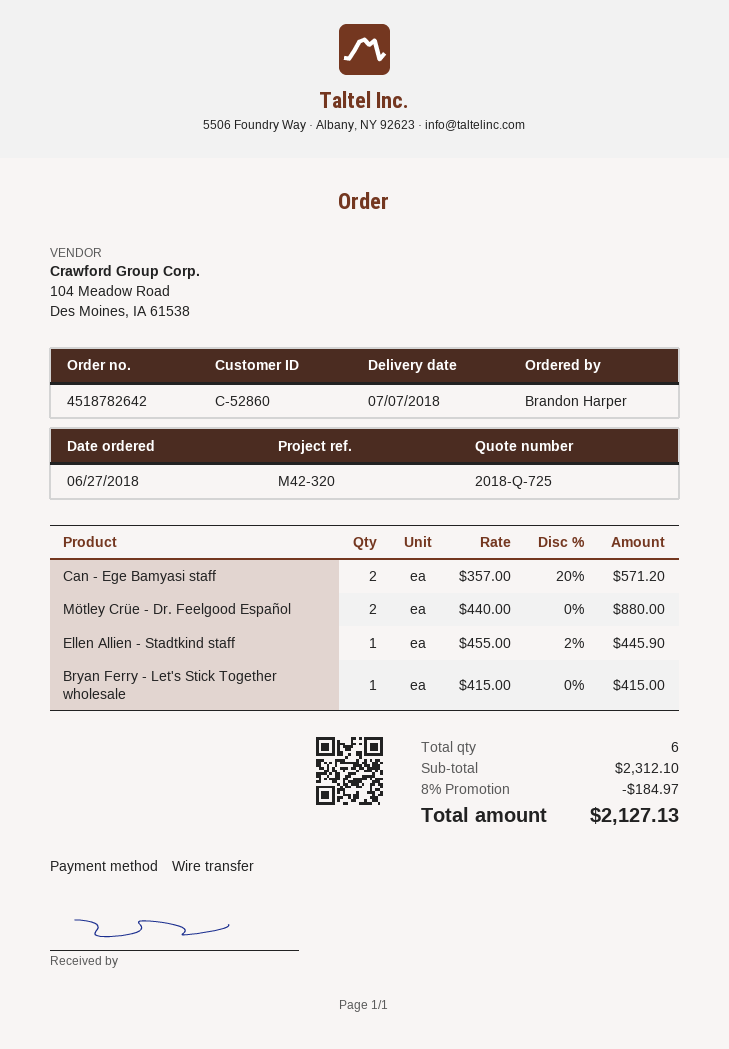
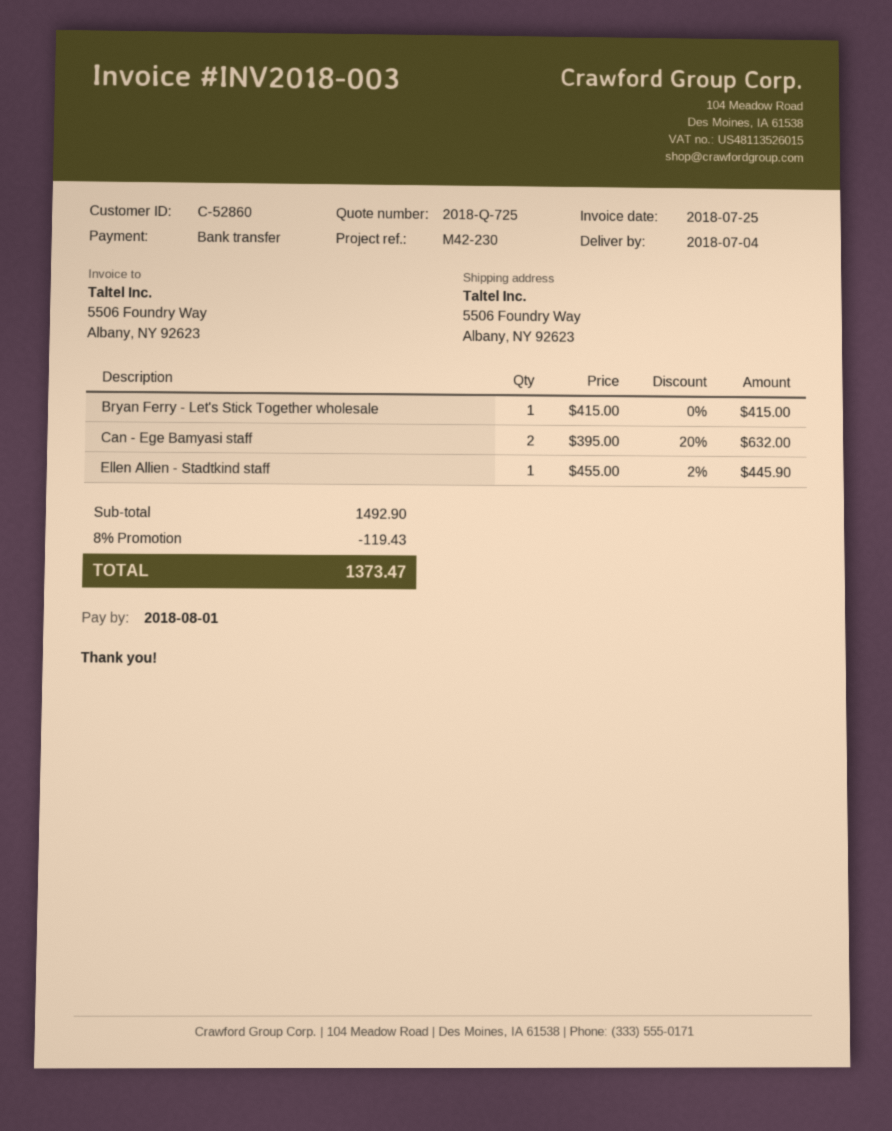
delivery date: 2018-07-07 -> 2018-07-04
reference: M42-320 -> M42-230
Can - Ege Bamyasi staff: 2 x 357.00 - 20% = 571.20 -> 2 x 395.00 - 20% = 632.00
Mötley Crüe - Dr. Feelgood Español: 2 x 440.00 = 880.00 -> none
subtotal: 2312.10 -> 1492.90
discount: 8% = 184.97 -> 8% = 119.43
total: 2127.13 -> 1373.47

